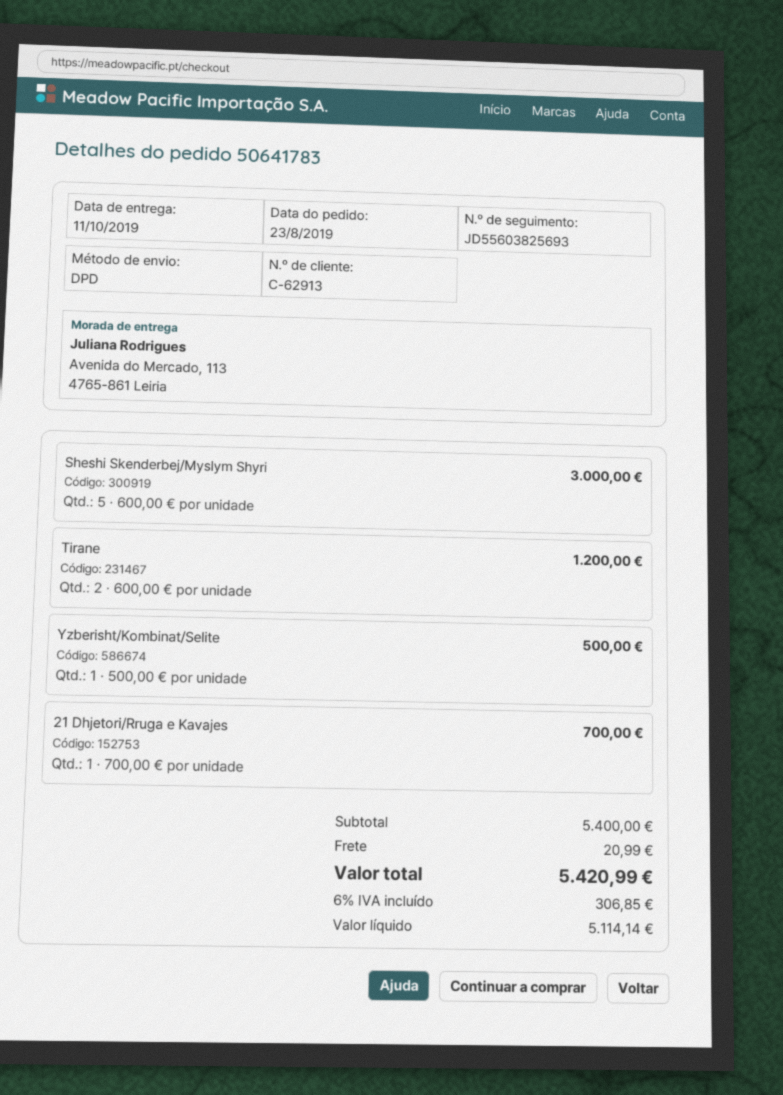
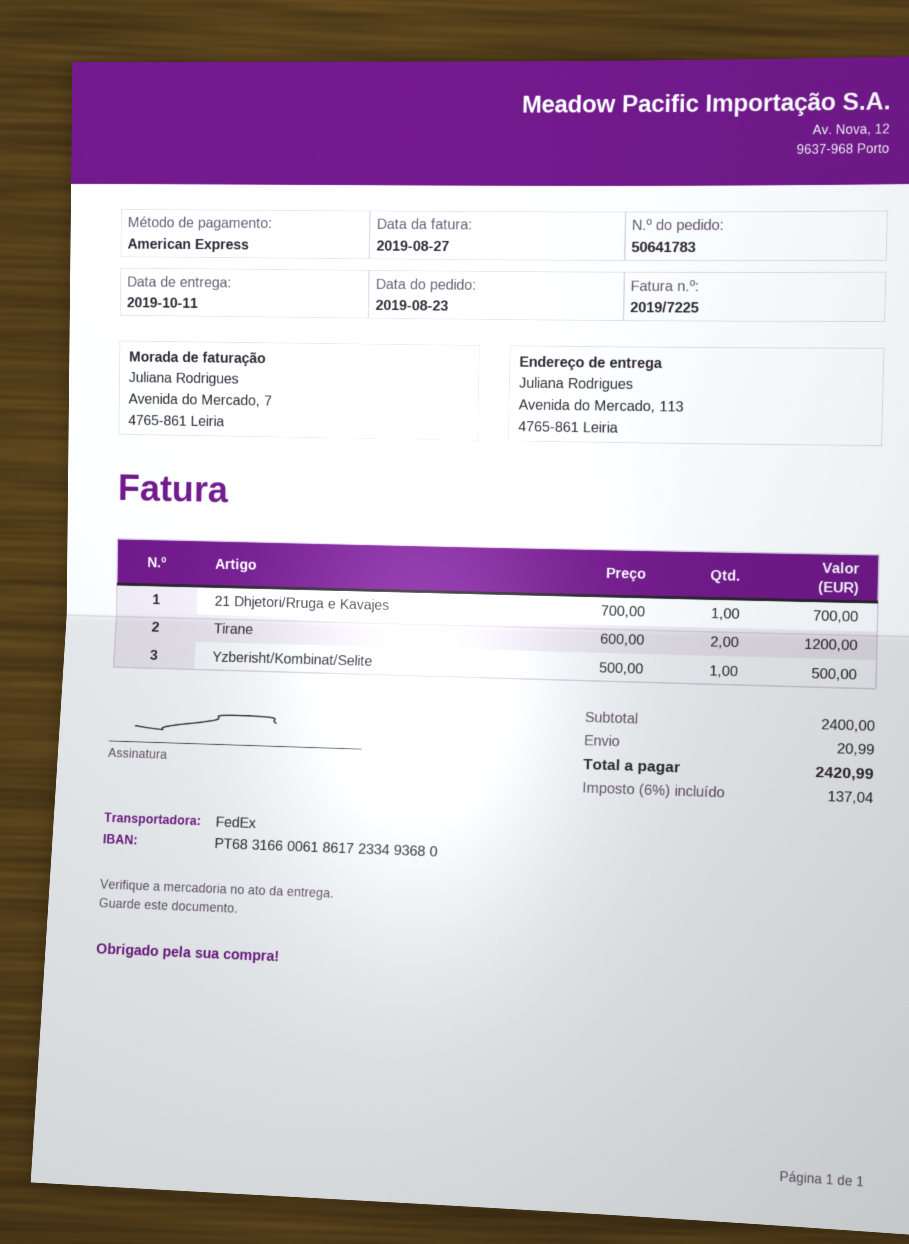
shipping method: DPD -> FedEx
Sheshi Skenderbej/Myslym Shyri: 5 x 600.00 = 3000.00 -> none
subtotal: 5400.00 -> 2400.00
tax: 6% = 306.85 -> 6% = 137.04
total: 5420.99 -> 2420.99

